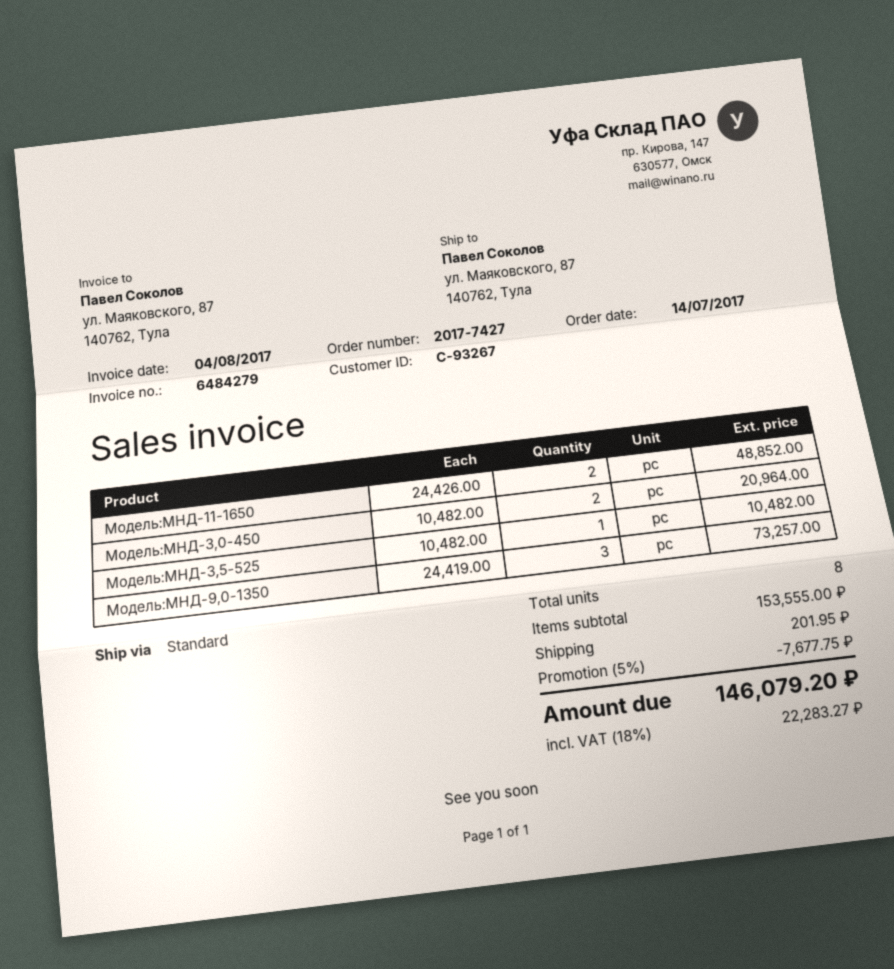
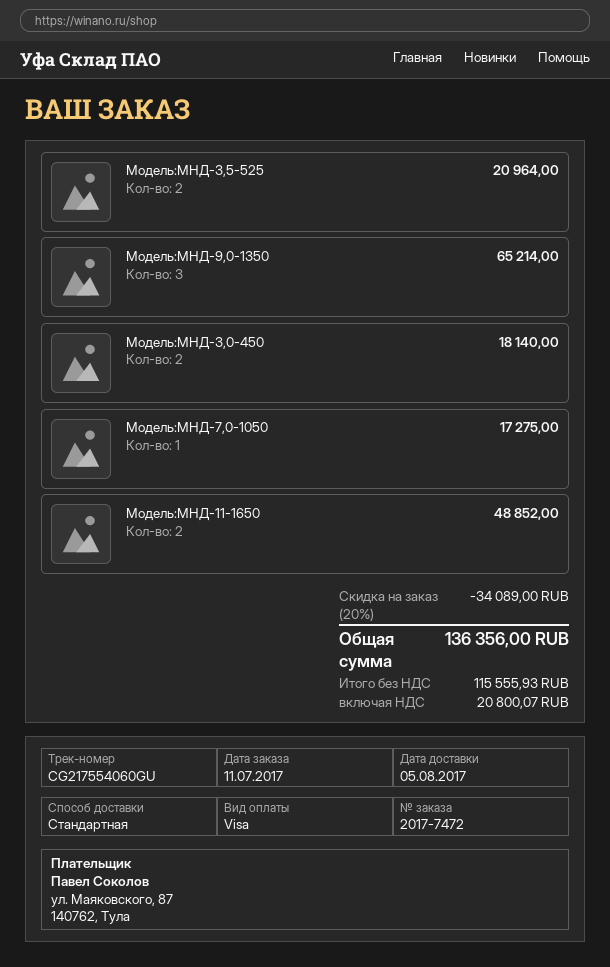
order number: 2017-7427 -> 2017-7472
order date: 2017-07-14 -> 2017-07-11
Модель:МНД-3,0-450: 2 for 20964.00 -> 2 for 18140.00
Модель:МНД-3,5-525: 1 for 10482.00 -> 2 for 20964.00
Модель:МНД-9,0-1350: 3 for 73257.00 -> 3 for 65214.00
Модель:МНД-7,0-1050: none -> 1 for 17275.00
discount: 5% = 7677.75 -> 20% = 34089.00
shipping: 201.95 -> none
tax: 22283.27 -> 20800.07
total: 146079.20 -> 136356.00

